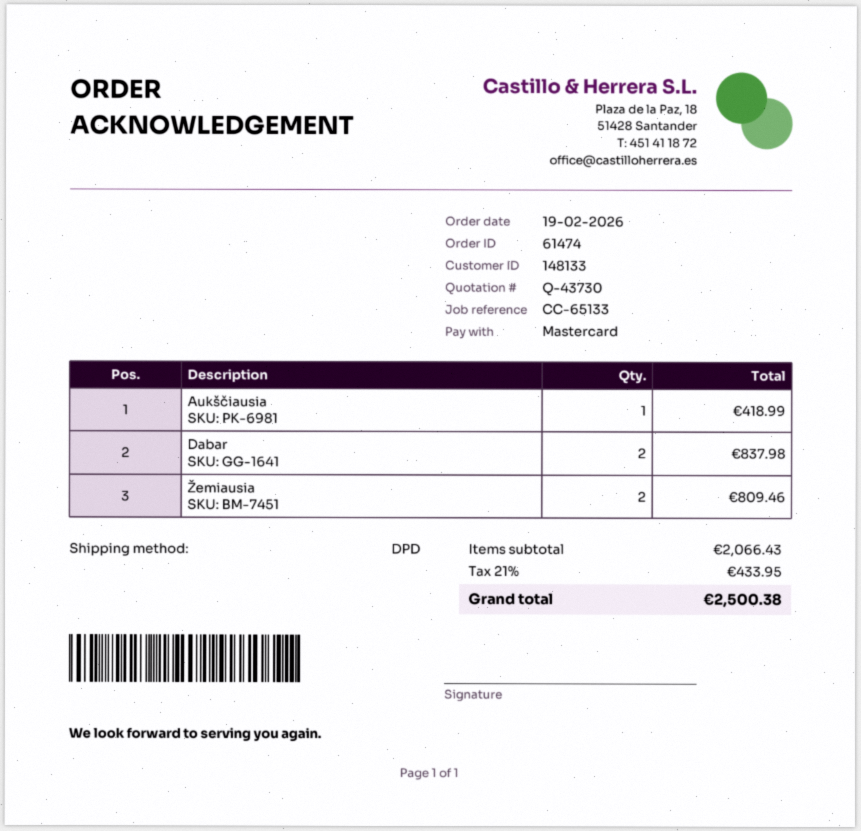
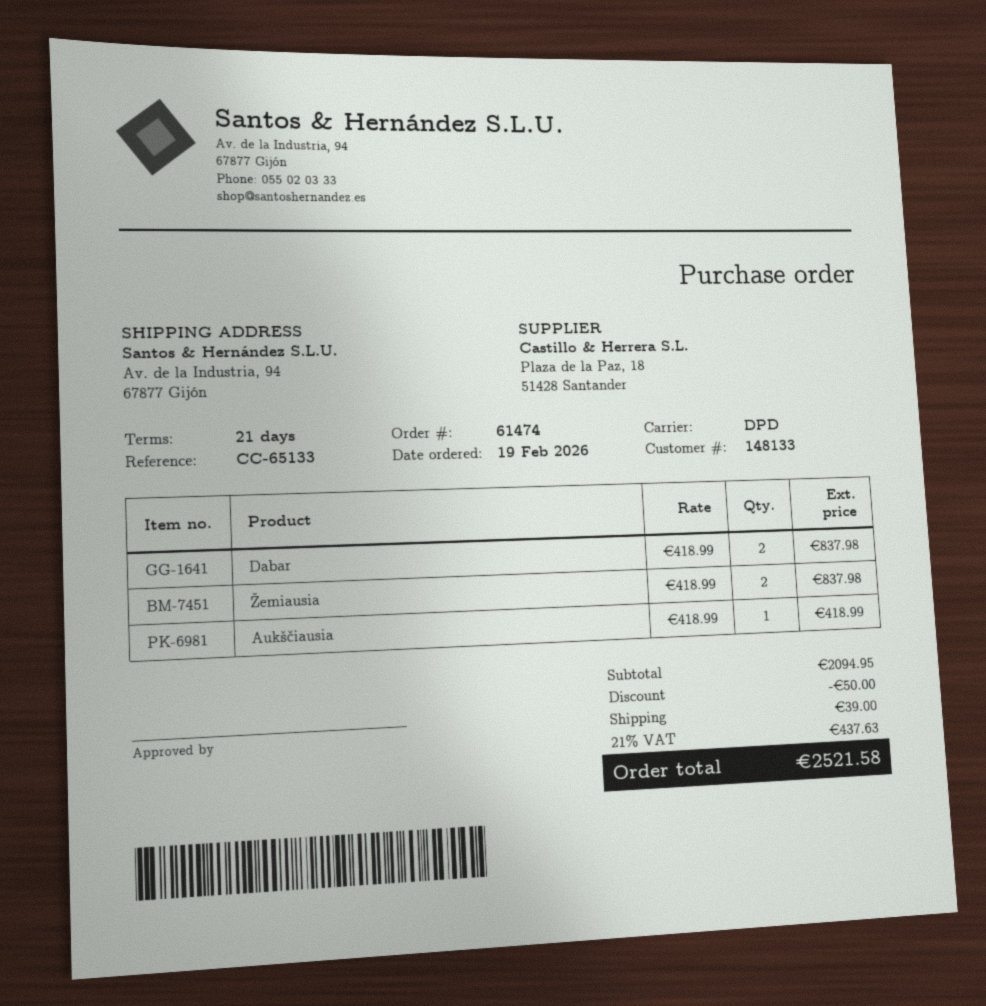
Žemiausia: 2 for 809.46 -> 2 for 837.98
subtotal: 2066.43 -> 2094.95
discount: none -> 50.00
shipping: none -> 39.00
tax: 21% = 433.95 -> 21% = 437.63
total: 2500.38 -> 2521.58

